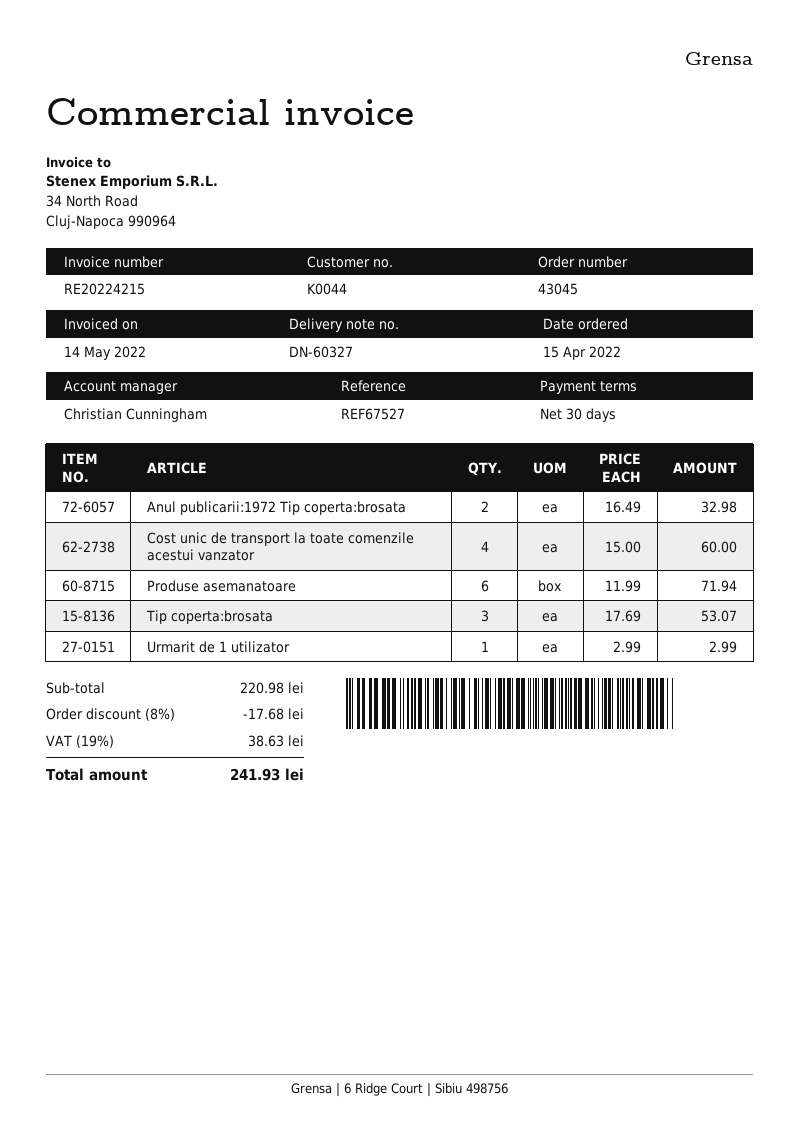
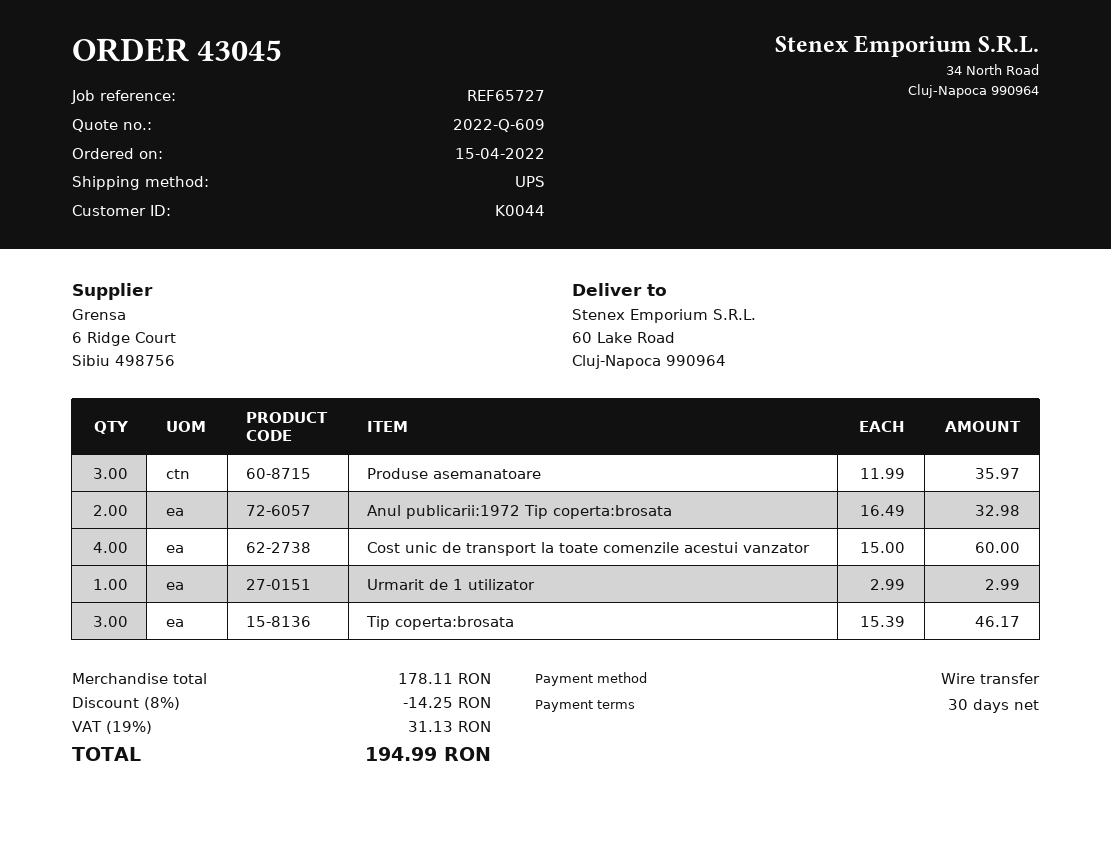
reference: REF67527 -> REF65727
Produse asemanatoare: 6 x 11.99 = 71.94 -> 3 x 11.99 = 35.97
Tip coperta:brosata: 3 x 17.69 = 53.07 -> 3 x 15.39 = 46.17
subtotal: 220.98 -> 178.11
discount: 8% = 17.68 -> 8% = 14.25
tax: 19% = 38.63 -> 19% = 31.13
total: 241.93 -> 194.99

